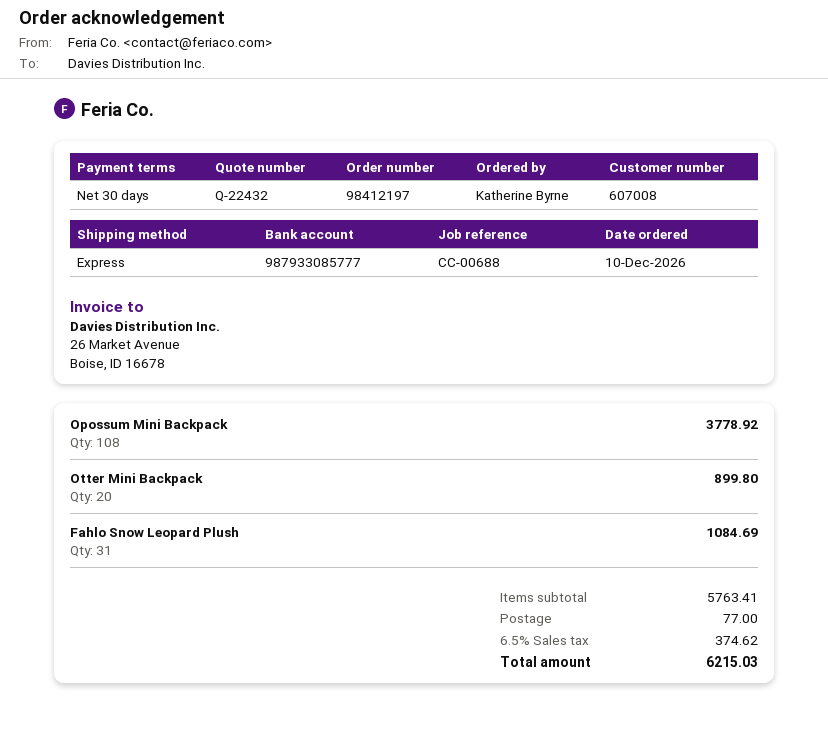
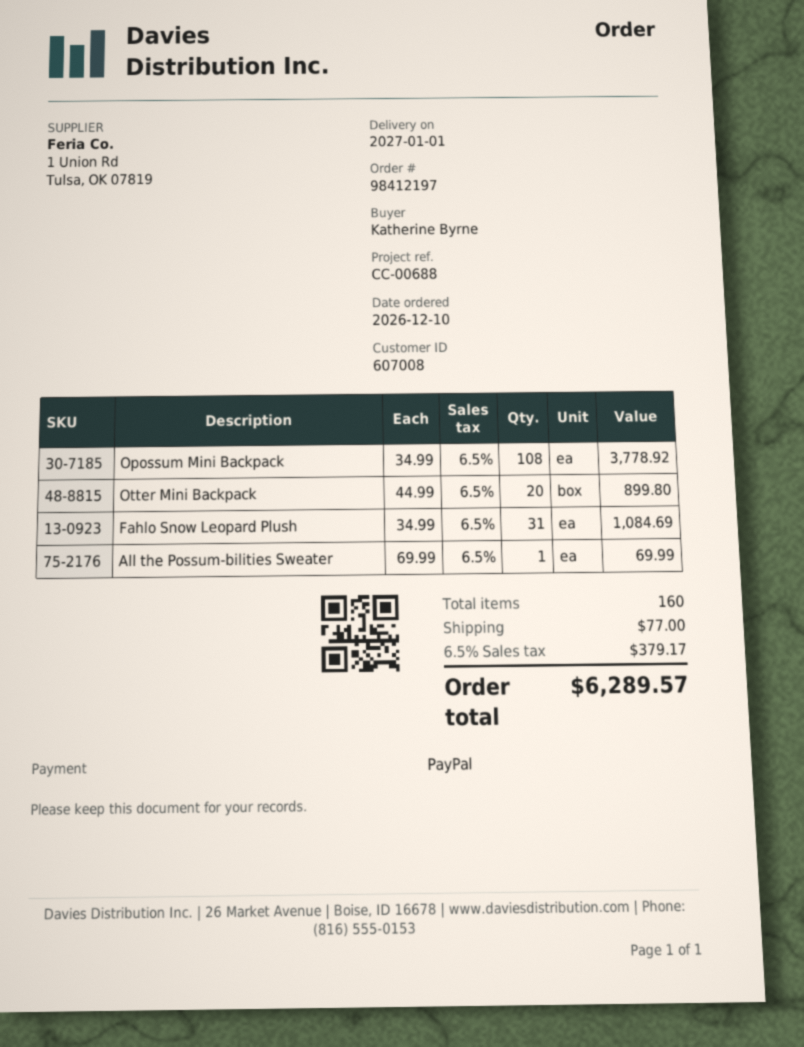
All the Possum-bilities Sweater: none -> 1 for 69.99
tax: 6.5% = 374.62 -> 6.5% = 379.17
total: 6215.03 -> 6289.57

